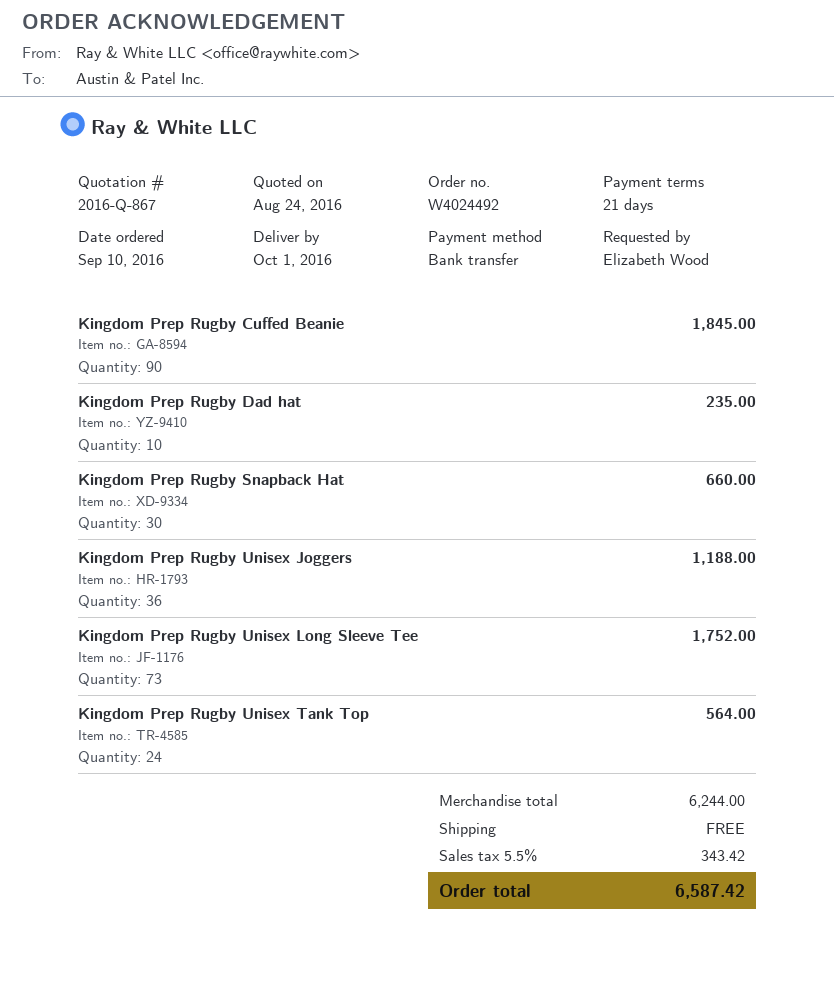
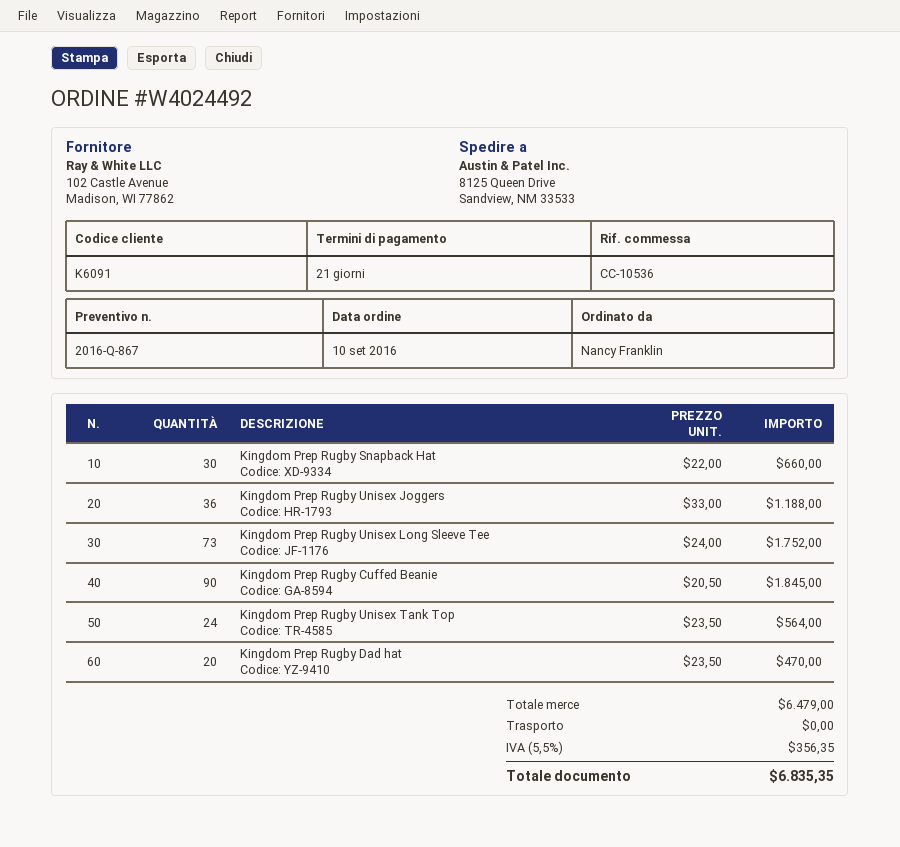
ordered by: Elizabeth Wood -> Nancy Franklin
Kingdom Prep Rugby Dad hat: 10 for 235.00 -> 20 for 470.00
subtotal: 6244.00 -> 6479.00
tax: 5.5% = 343.42 -> 5.5% = 356.35
total: 6587.42 -> 6835.35

